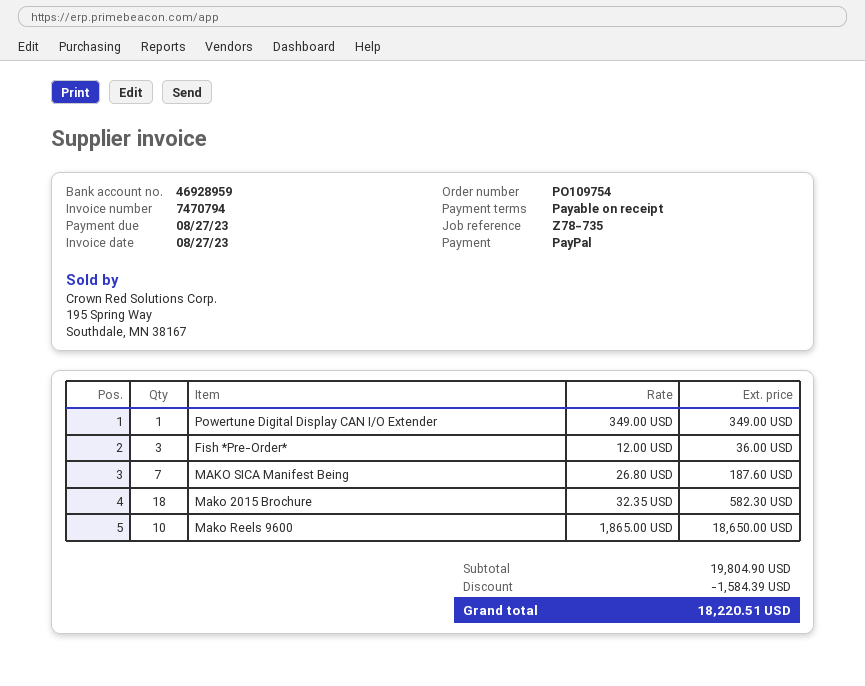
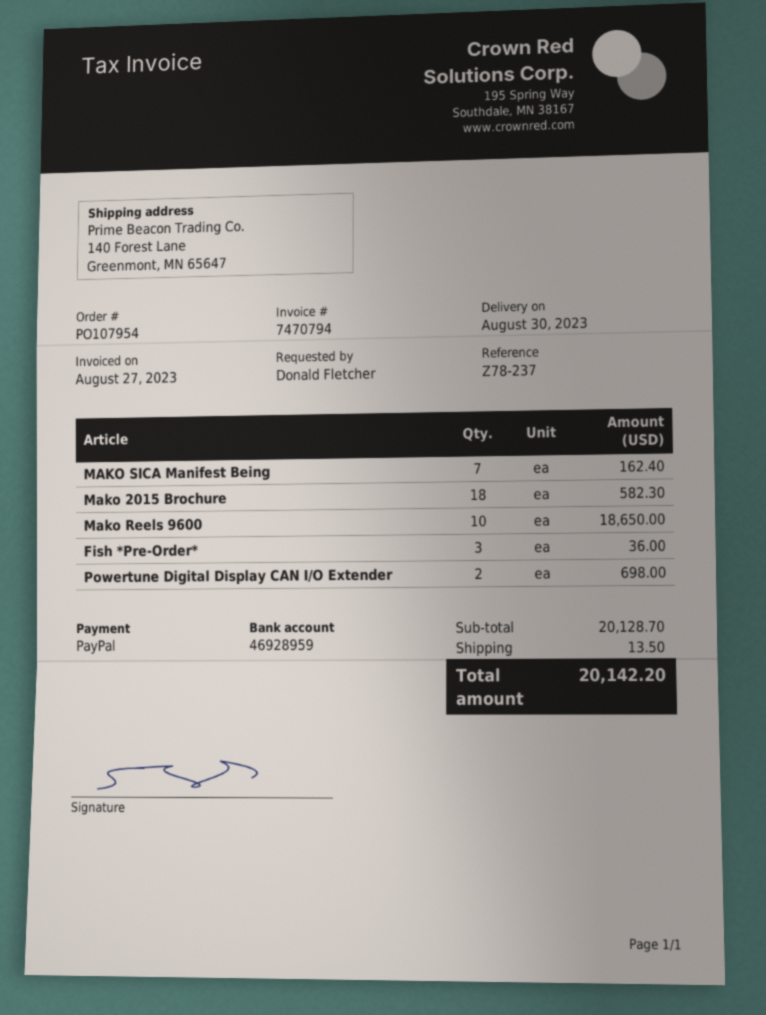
order number: PO109754 -> PO107954
reference: Z78-735 -> Z78-237
Powertune Digital Display CAN I/O Extender: 1 for 349.00 -> 2 for 698.00
MAKO SICA Manifest Being: 7 for 187.60 -> 7 for 162.40
subtotal: 19804.90 -> 20128.70
discount: 1584.39 -> none
shipping: none -> 13.50
total: 18220.51 -> 20142.20

